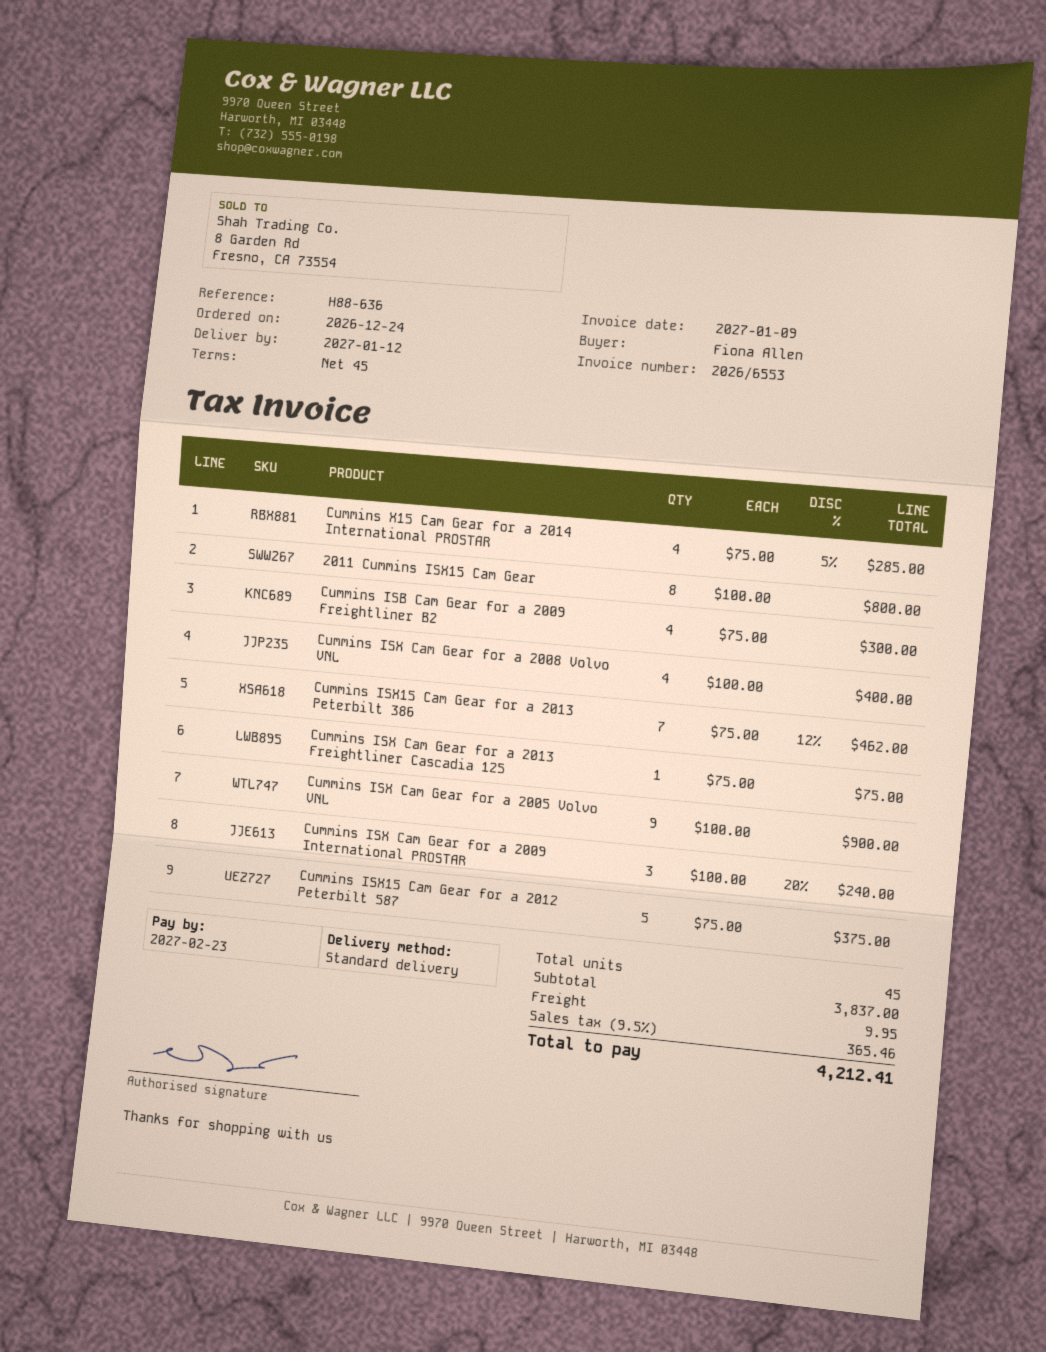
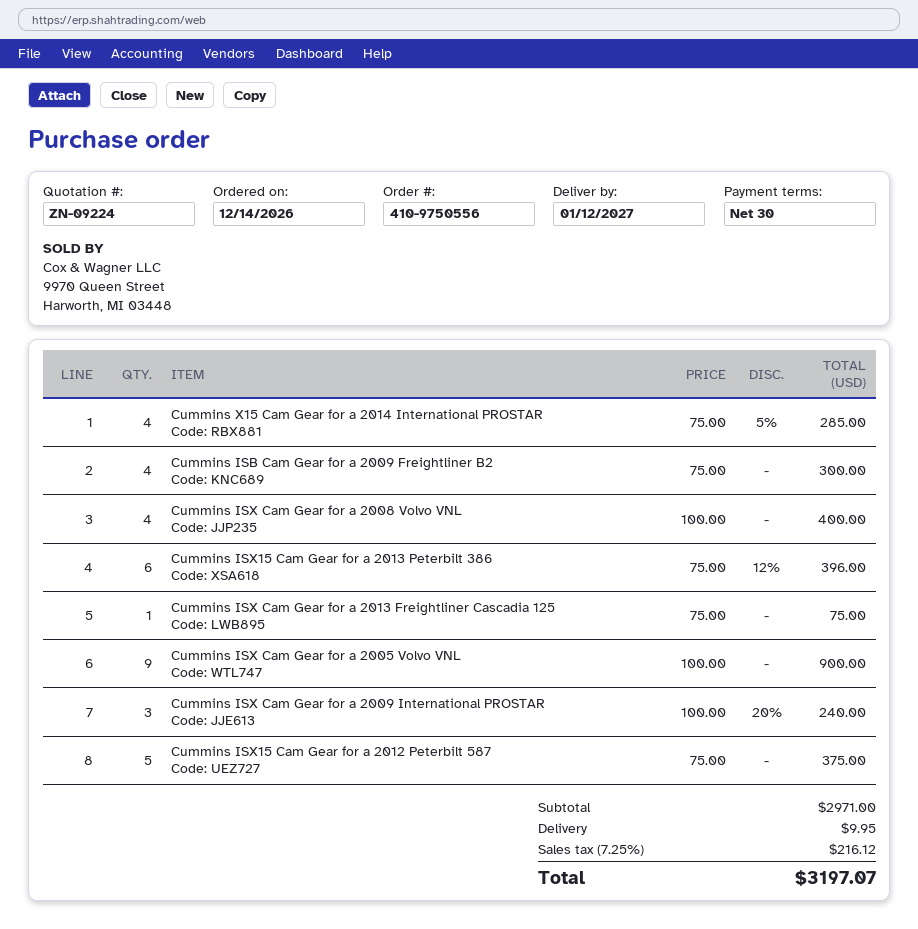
order date: 2026-12-24 -> 2026-12-14
payment terms: 45 days -> 30 days
2011 Cummins ISX15 Cam Gear: 8 x 100.00 = 800.00 -> none
Cummins ISX15 Cam Gear for a 2013 Peterbilt 386: 7 x 75.00 - 12% = 462.00 -> 6 x 75.00 - 12% = 396.00
subtotal: 3837.00 -> 2971.00
tax: 9.5% = 365.46 -> 7.25% = 216.12
total: 4212.41 -> 3197.07

